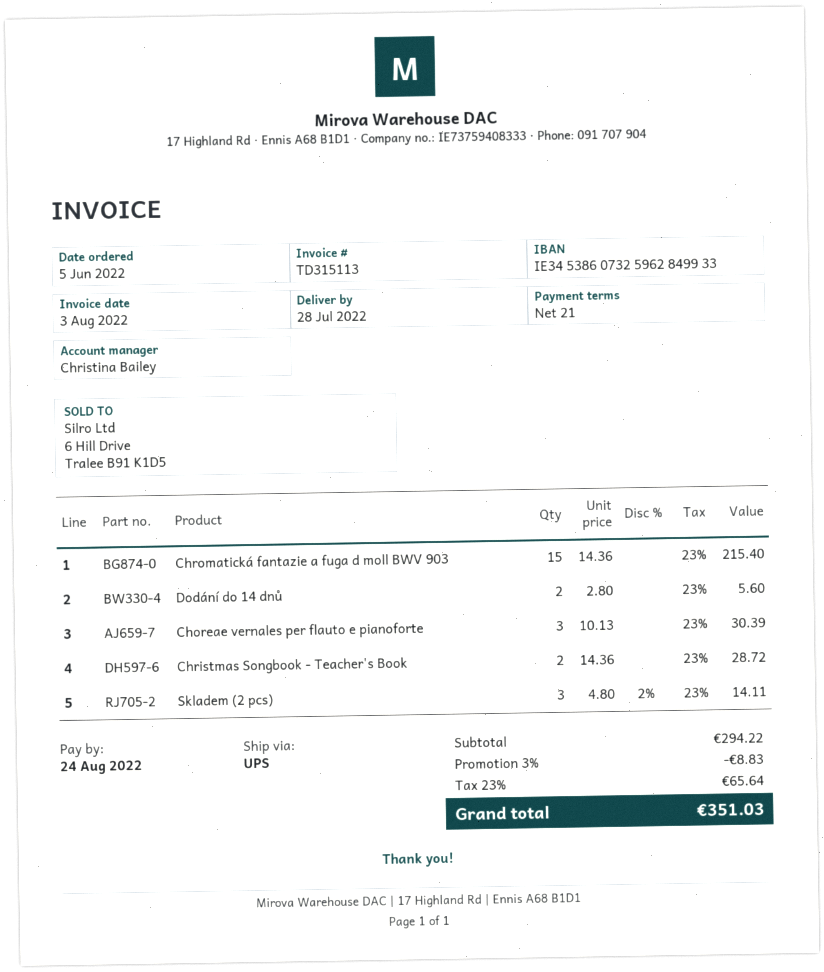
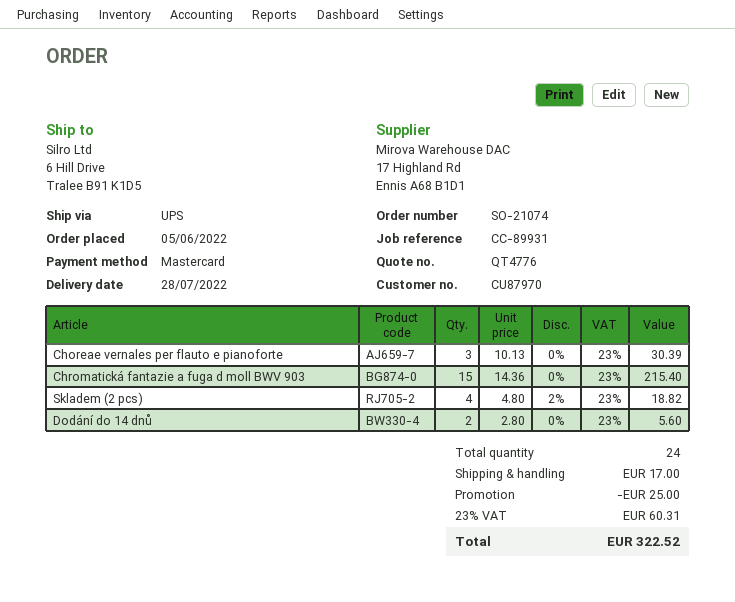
Christmas Songbook - Teacher's Book: 2 x 14.36 = 28.72 -> none
Skladem (2 pcs): 3 x 4.80 - 2% = 14.11 -> 4 x 4.80 - 2% = 18.82
discount: 8.83 -> 25.00
shipping: none -> 17.00
tax: 23% = 65.64 -> 23% = 60.31
total: 351.03 -> 322.52

